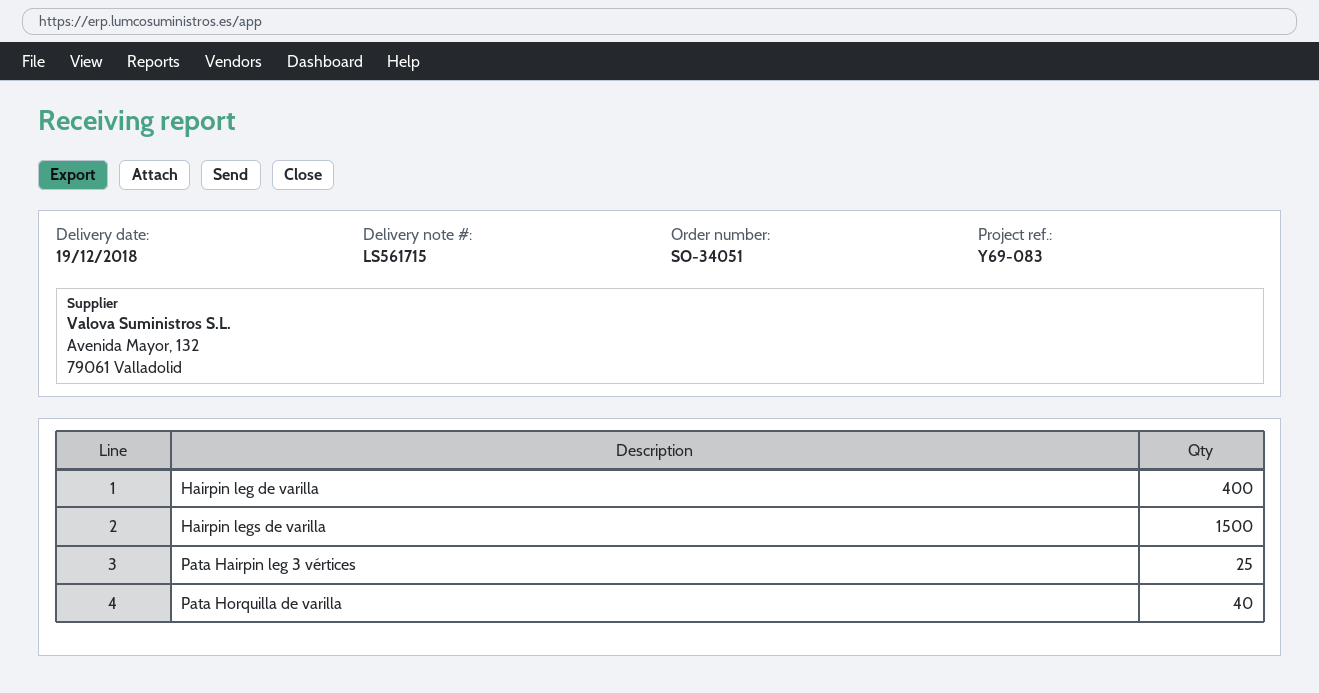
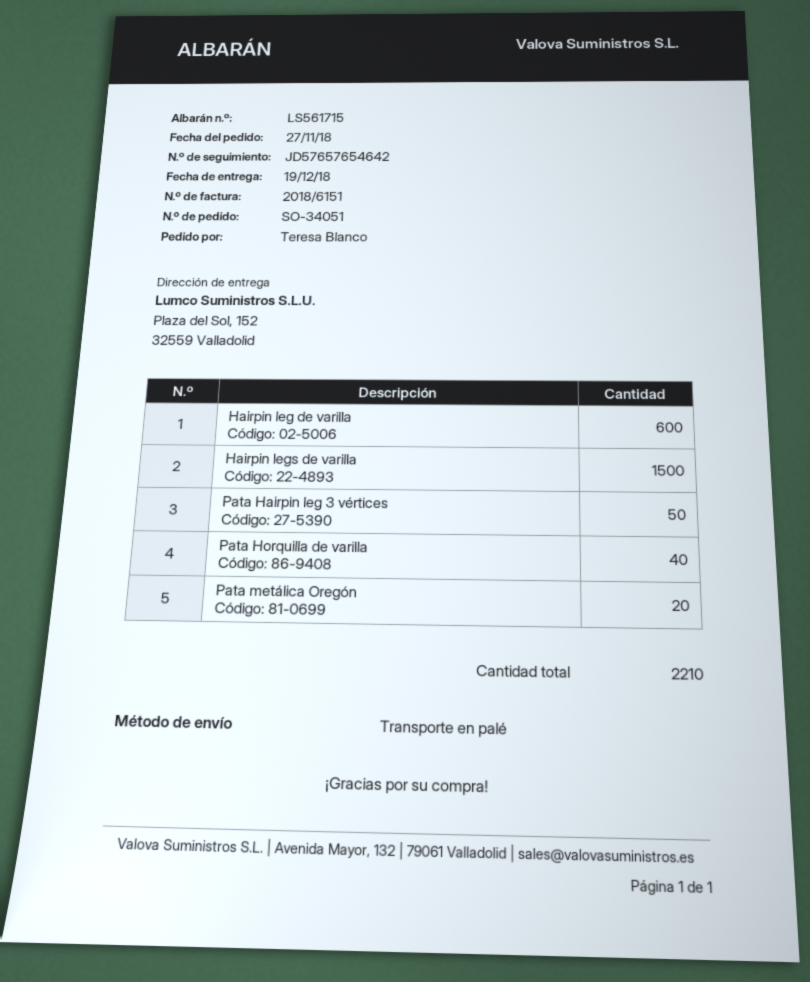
Hairpin leg de varilla: 400 -> 600
Pata Hairpin leg 3 vértices: 25 -> 50
Pata metálica Oregón: none -> 20

